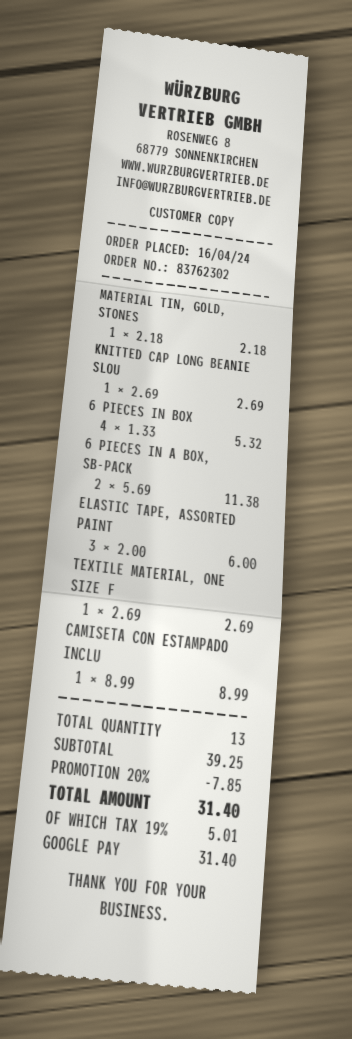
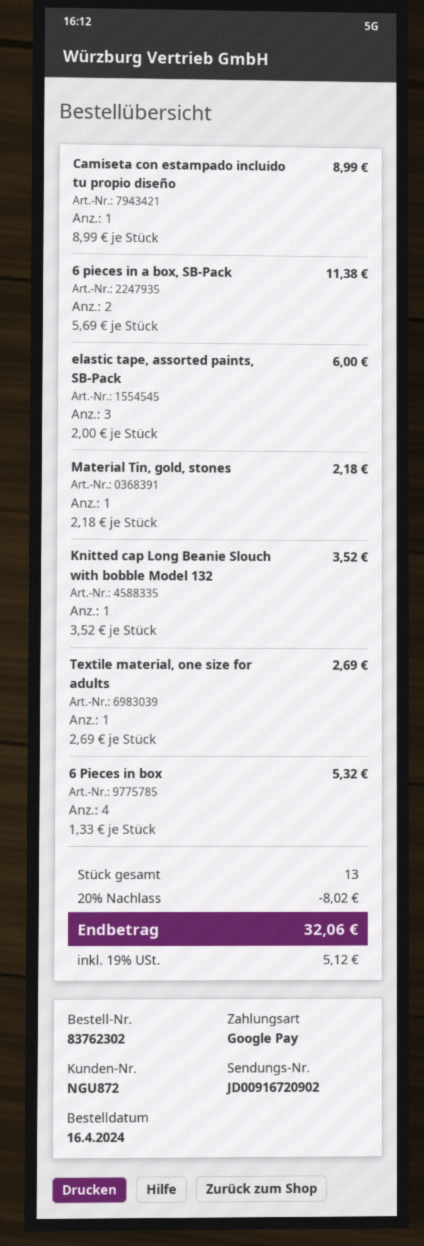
KNITTED CAP LONG BEANIE SLOU: 1 x 2.69 = 2.69 -> 1 x 3.52 = 3.52
discount: 20% = 7.85 -> 20% = 8.02
tax: 19% = 5.01 -> 19% = 5.12
total: 31.40 -> 32.06

